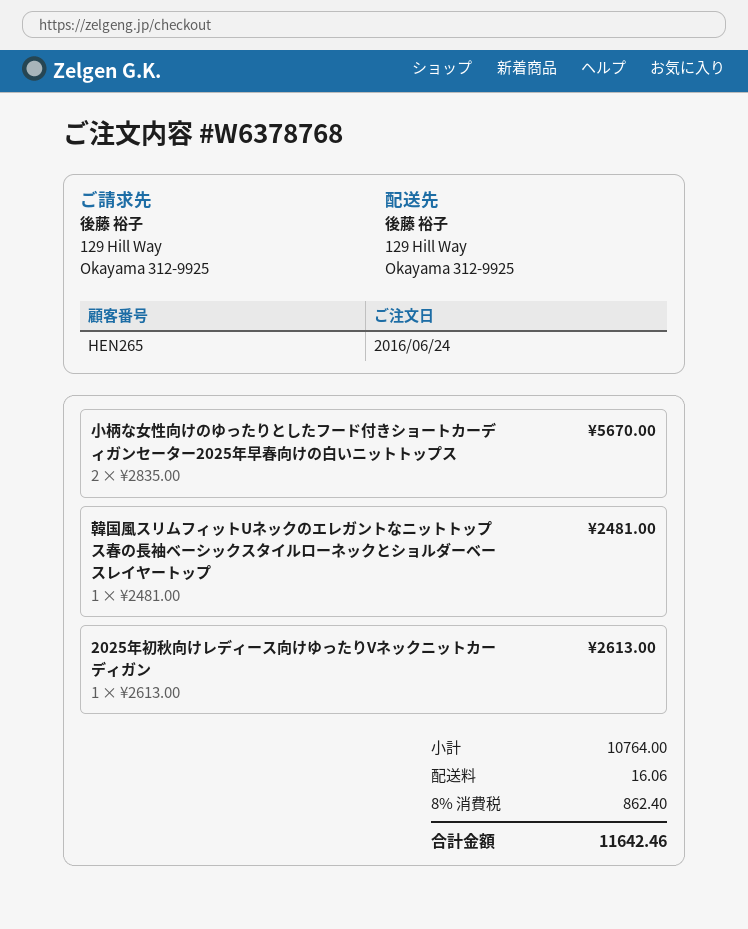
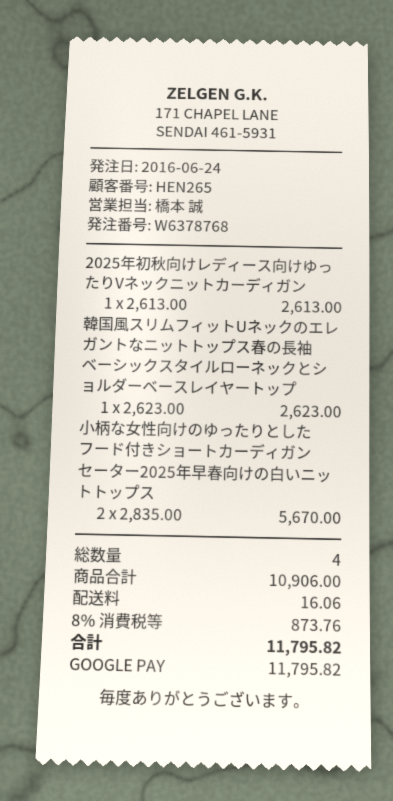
韓国風スリムフィットUネックのエレガントなニットトップス春の長袖ベーシックスタイルローネックとショルダーベースレイヤートップ: 1 x 2481.00 = 2481.00 -> 1 x 2623.00 = 2623.00
subtotal: 10764.00 -> 10906.00
tax: 8% = 862.40 -> 8% = 873.76
total: 11642.46 -> 11795.82

